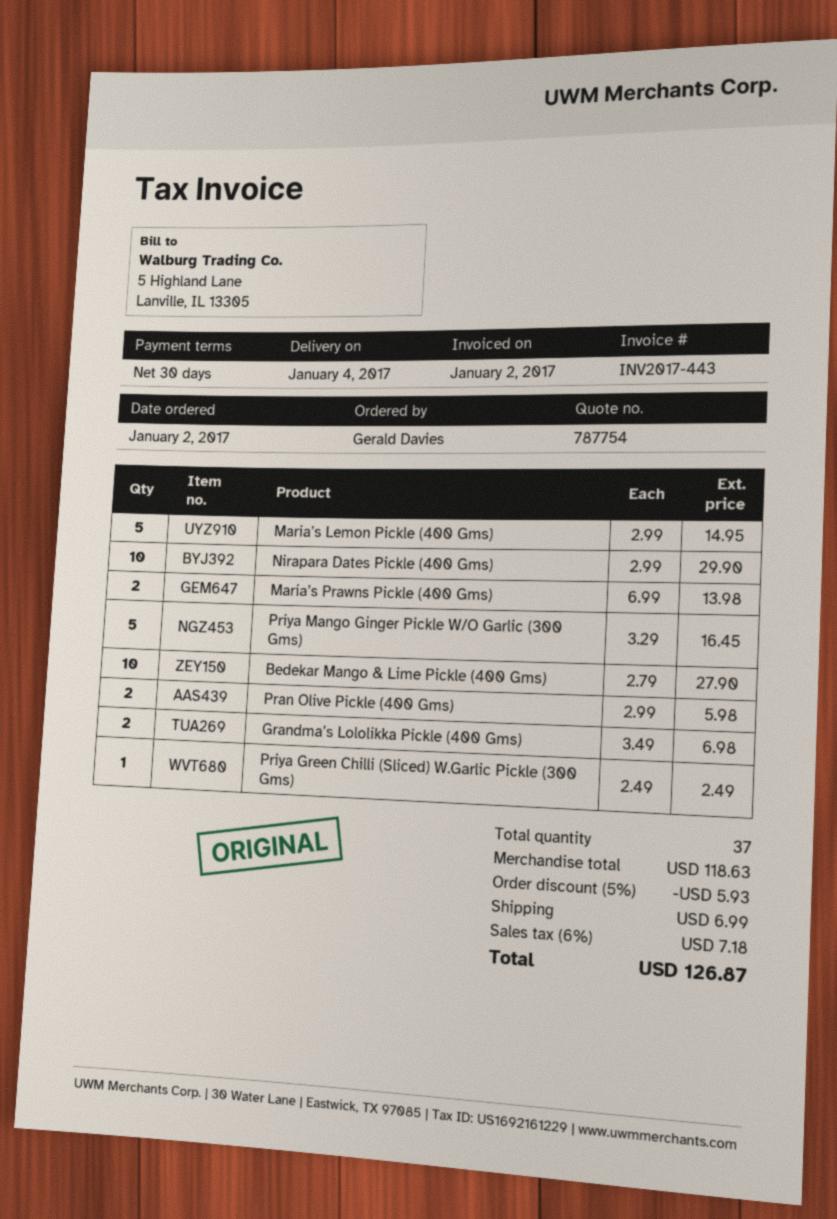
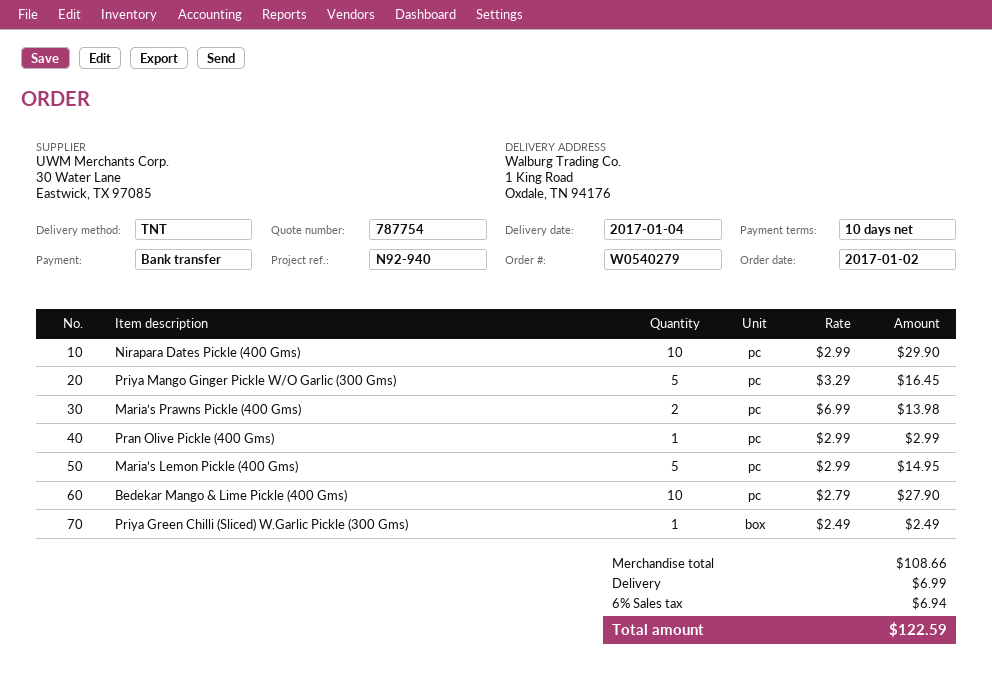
payment terms: 30 days -> 10 days
Pran Olive Pickle (400 Gms): 2 x 2.99 = 5.98 -> 1 x 2.99 = 2.99
Grandma’s Lololikka Pickle (400 Gms): 2 x 3.49 = 6.98 -> none
subtotal: 118.63 -> 108.66
discount: 5% = 5.93 -> none
tax: 6% = 7.18 -> 6% = 6.94
total: 126.87 -> 122.59

